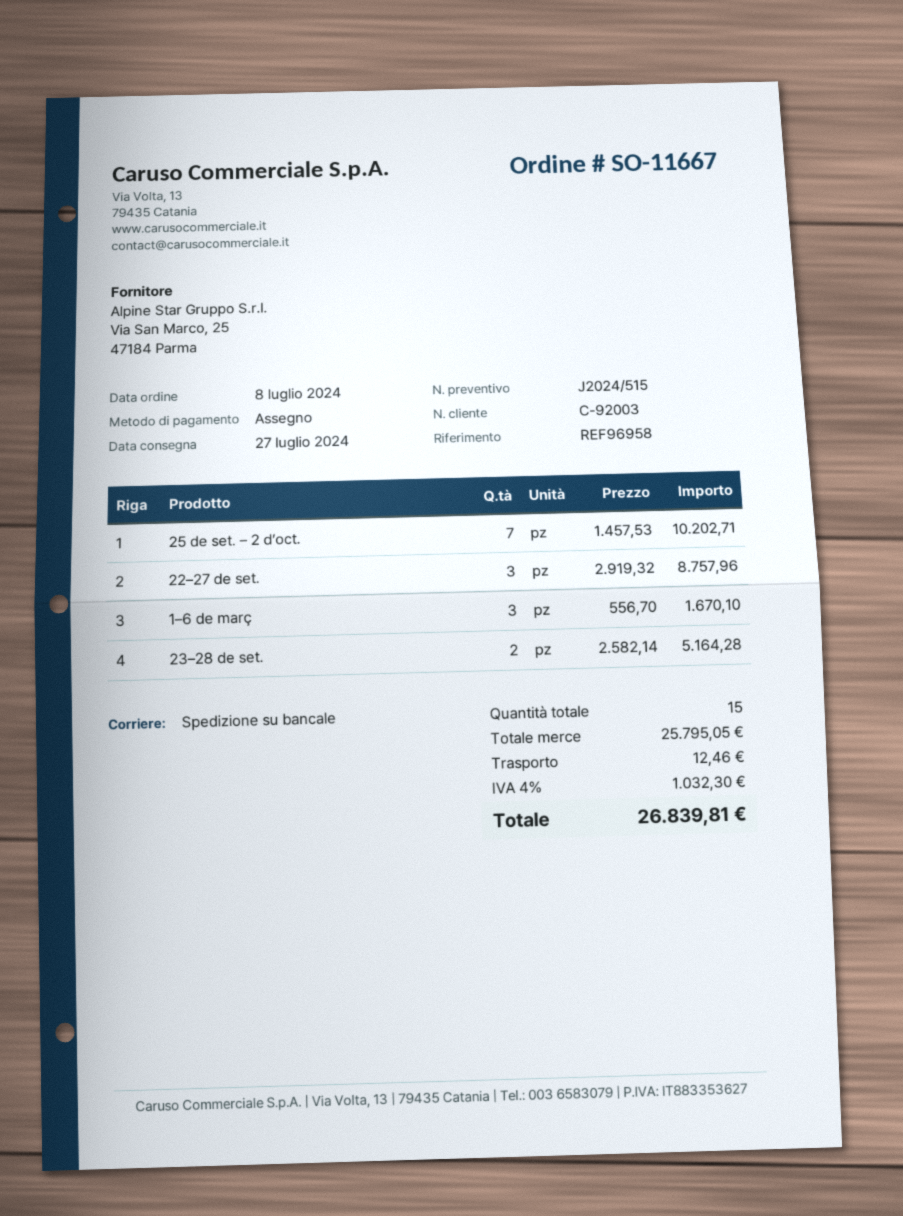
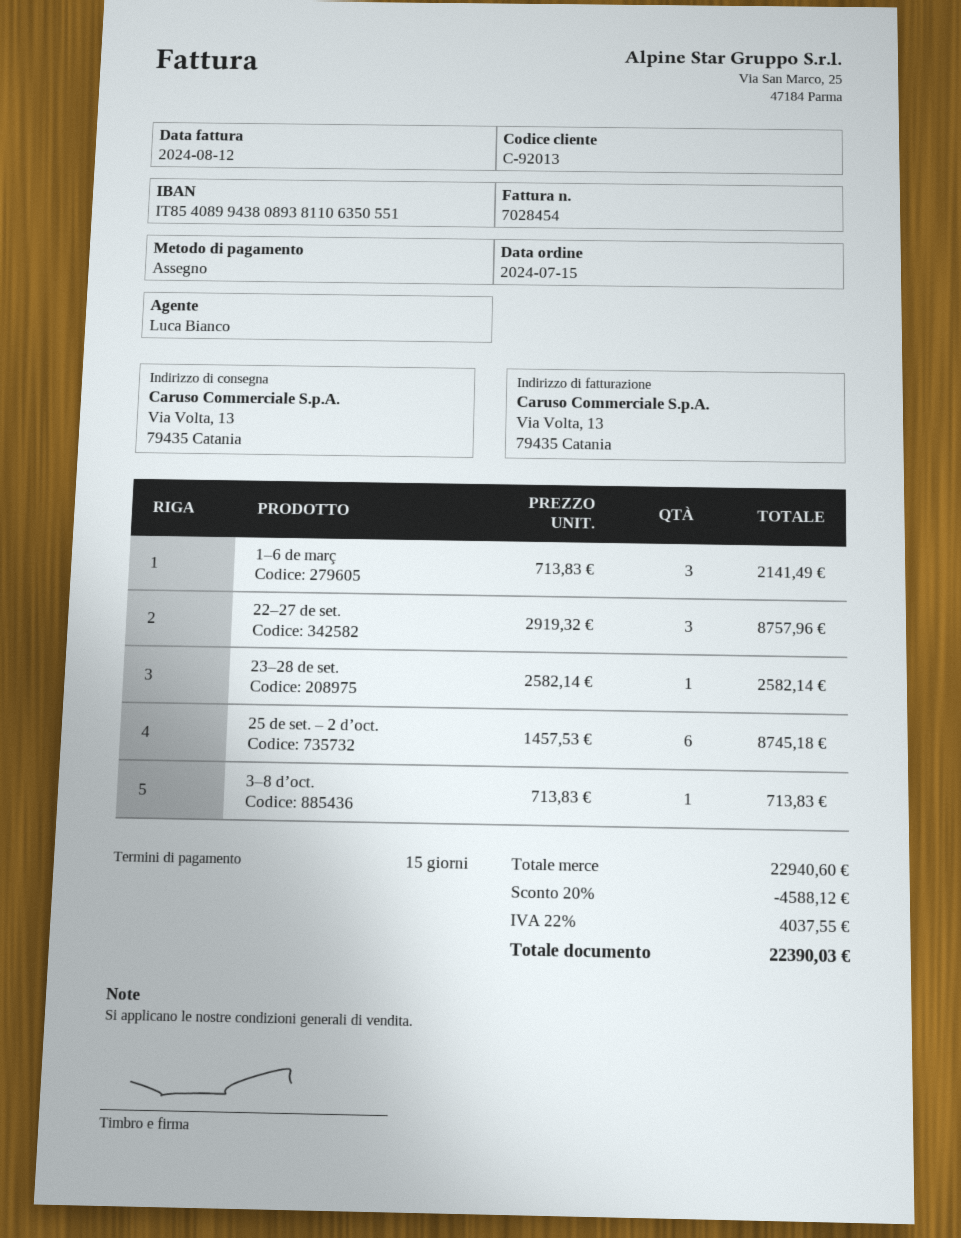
order date: 2024-07-08 -> 2024-07-15
customer number: C-92003 -> C-92013
25 de set. – 2 d’oct.: 7 x 1457.53 = 10202.71 -> 6 x 1457.53 = 8745.18
1–6 de març: 3 x 556.70 = 1670.10 -> 3 x 713.83 = 2141.49
23–28 de set.: 2 x 2582.14 = 5164.28 -> 1 x 2582.14 = 2582.14
3–8 d’oct.: none -> 1 x 713.83 = 713.83
subtotal: 25795.05 -> 22940.60
discount: none -> 20% = 4588.12
shipping: 12.46 -> none
tax: 4% = 1032.30 -> 22% = 4037.55
total: 26839.81 -> 22390.03

